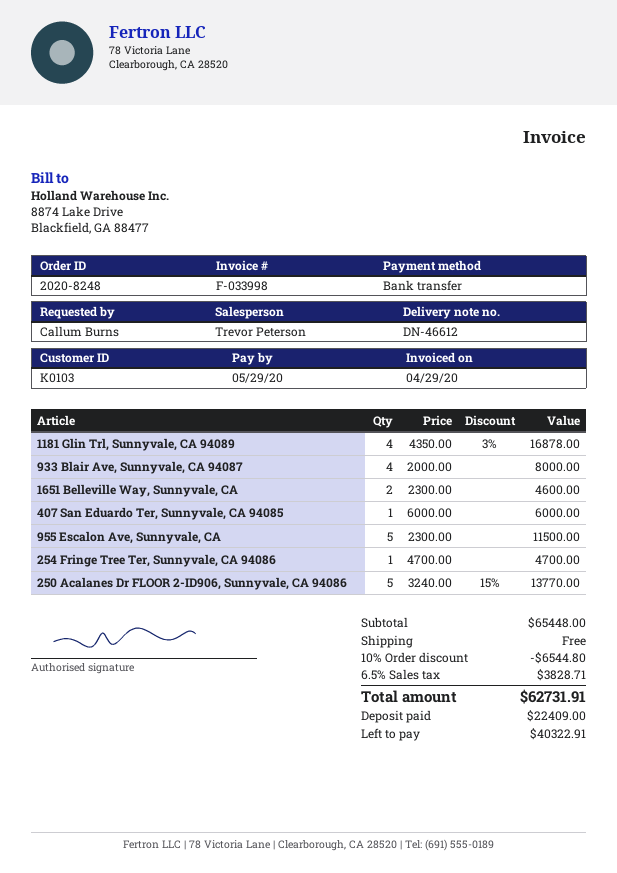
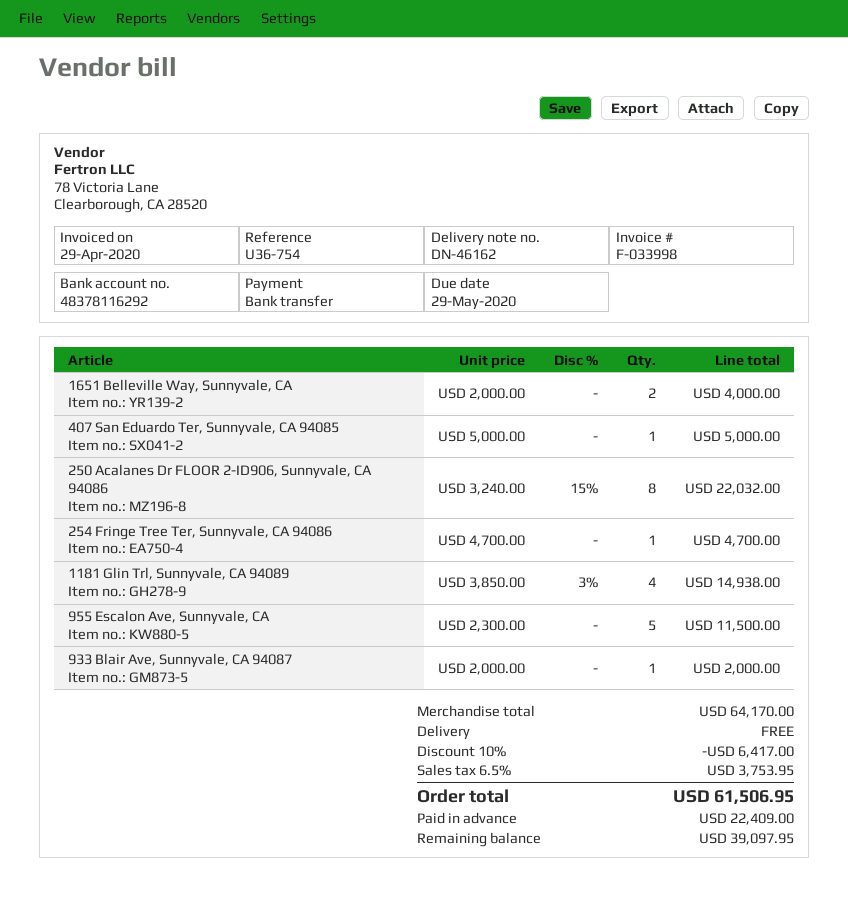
delivery note number: DN-46612 -> DN-46162
1181 Glin Trl, Sunnyvale, CA 94089: 4 x 4350.00 - 3% = 16878.00 -> 4 x 3850.00 - 3% = 14938.00
933 Blair Ave, Sunnyvale, CA 94087: 4 x 2000.00 = 8000.00 -> 1 x 2000.00 = 2000.00
1651 Belleville Way, Sunnyvale, CA: 2 x 2300.00 = 4600.00 -> 2 x 2000.00 = 4000.00
407 San Eduardo Ter, Sunnyvale, CA 94085: 1 x 6000.00 = 6000.00 -> 1 x 5000.00 = 5000.00
250 Acalanes Dr FLOOR 2-ID906, Sunnyvale, CA 94086: 5 x 3240.00 - 15% = 13770.00 -> 8 x 3240.00 - 15% = 22032.00
subtotal: 65448.00 -> 64170.00
discount: 10% = 6544.80 -> 10% = 6417.00
tax: 6.5% = 3828.71 -> 6.5% = 3753.95
total: 62731.91 -> 61506.95
balance: 40322.91 -> 39097.95

